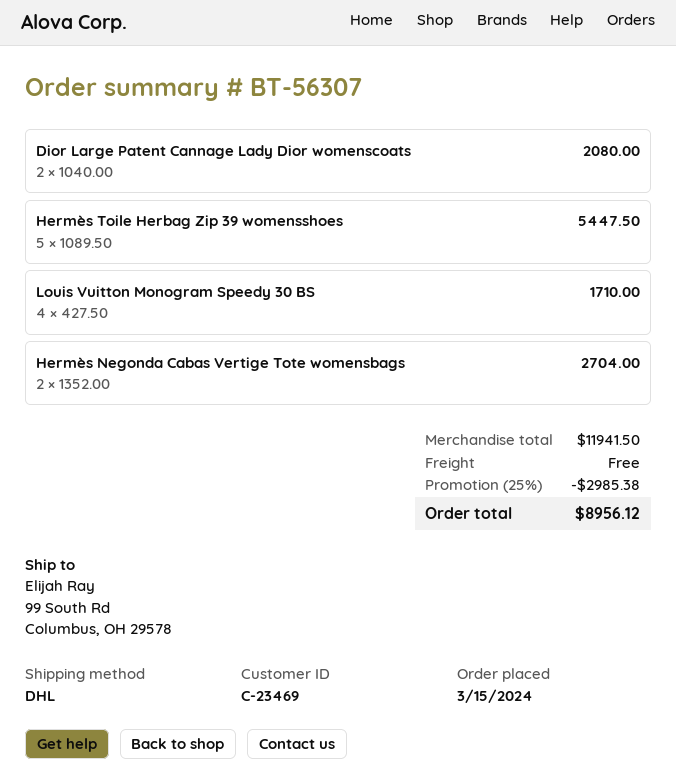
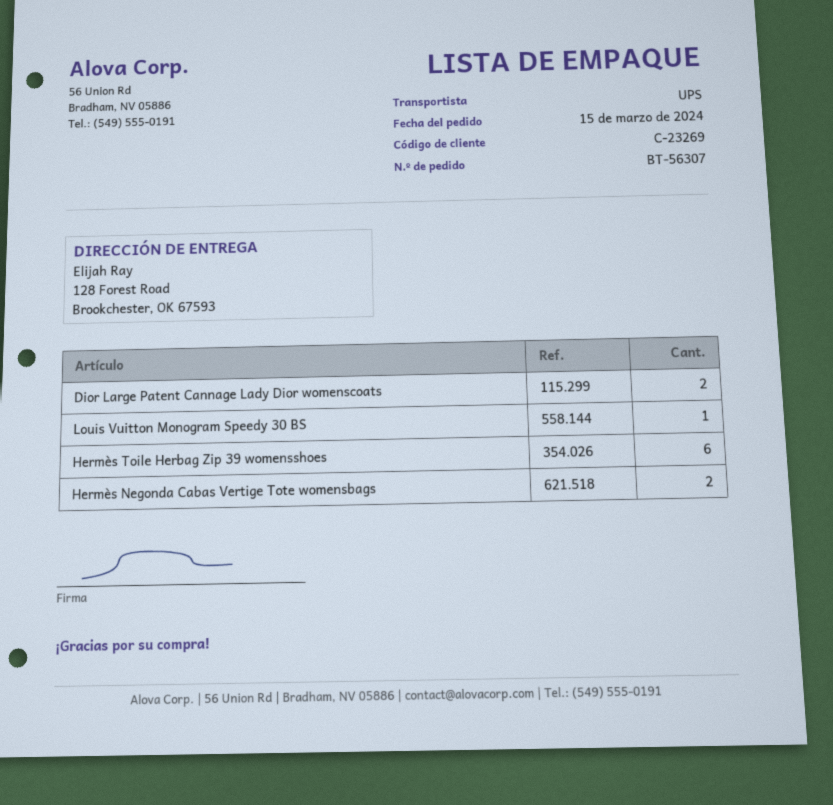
customer number: C-23469 -> C-23269
shipping method: DHL -> UPS
ship to: 99 South Rd, Columbus, OH 29578 -> 128 Forest Road, Brookchester, OK 67593
Hermès Toile Herbag Zip 39 womensshoes: 5 -> 6
Louis Vuitton Monogram Speedy 30 BS: 4 -> 1

